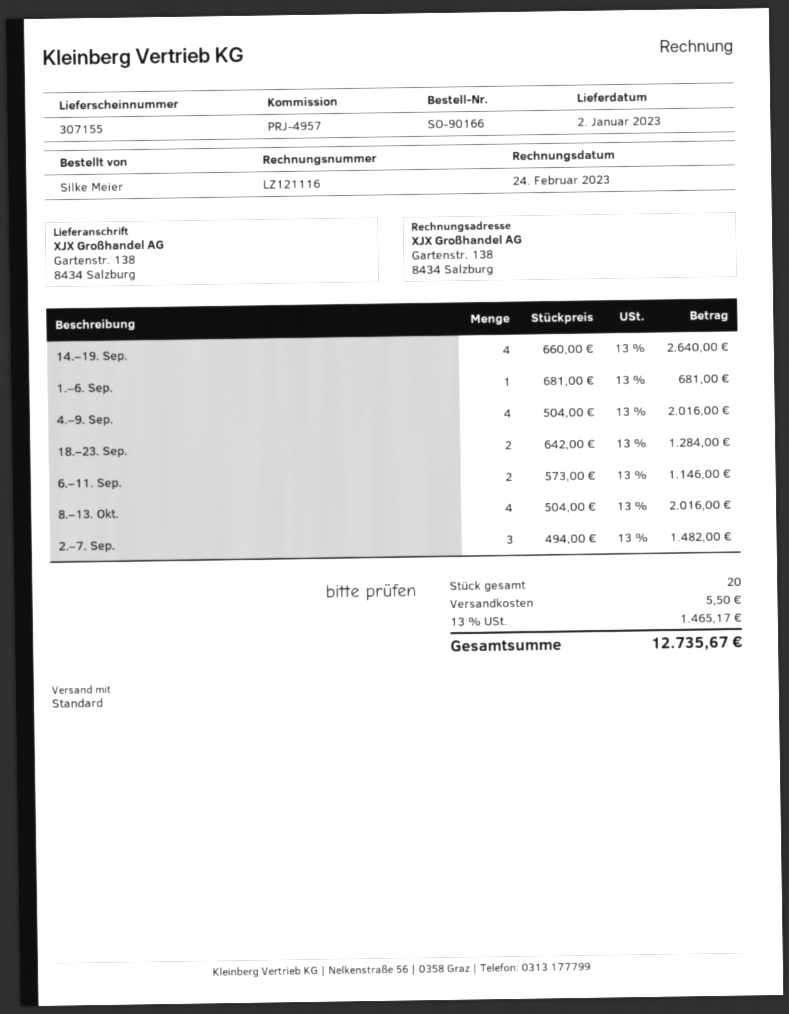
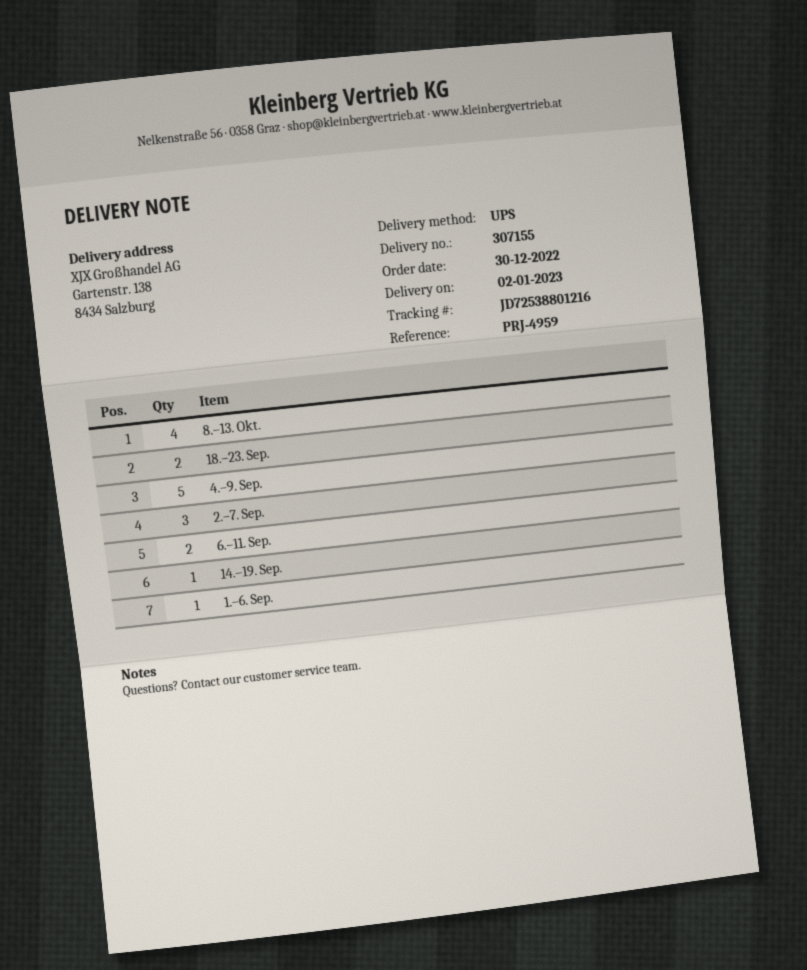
reference: PRJ-4957 -> PRJ-4959
shipping method: standard -> UPS
14.–19. Sep.: 4 -> 1
4.–9. Sep.: 4 -> 5

